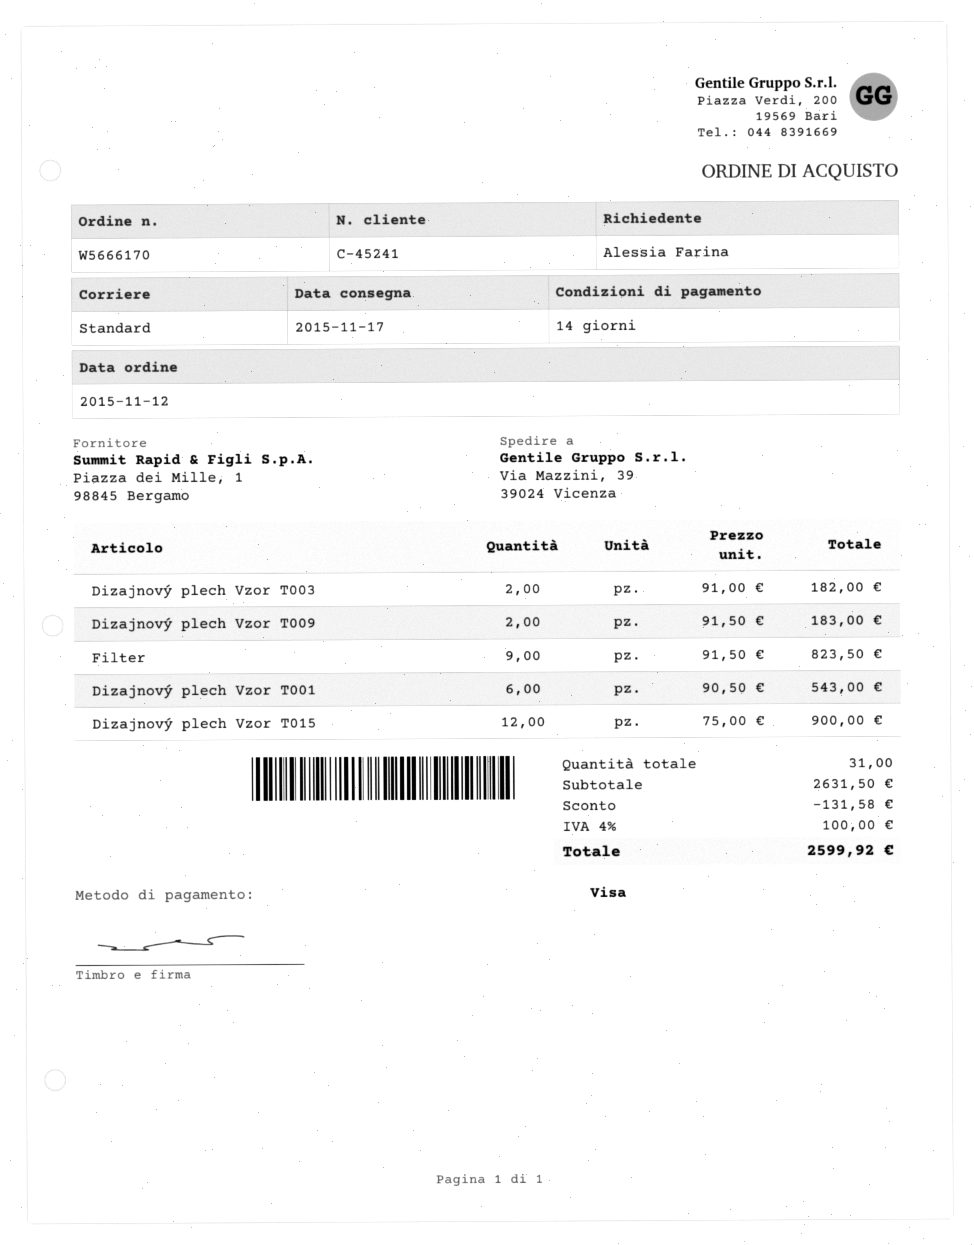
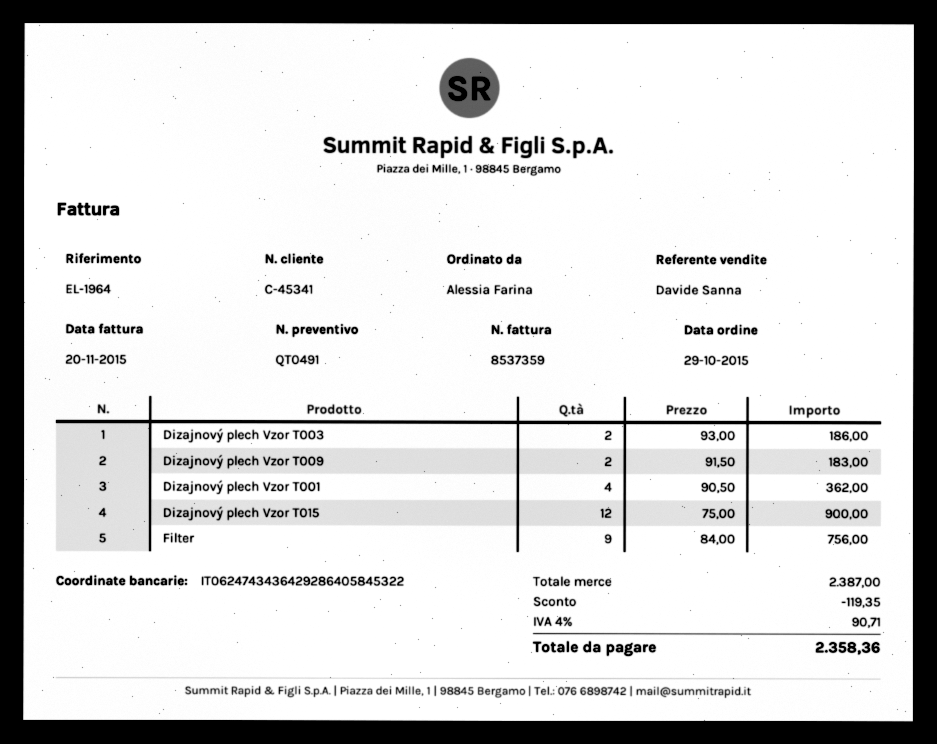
order date: 2015-11-12 -> 2015-10-29
customer number: C-45241 -> C-45341
Dizajnový plech Vzor T003: 2 x 91.00 = 182.00 -> 2 x 93.00 = 186.00
Filter: 9 x 91.50 = 823.50 -> 9 x 84.00 = 756.00
Dizajnový plech Vzor T001: 6 x 90.50 = 543.00 -> 4 x 90.50 = 362.00
subtotal: 2631.50 -> 2387.00
discount: 131.58 -> 119.35
tax: 4% = 100.00 -> 4% = 90.71
total: 2599.92 -> 2358.36

